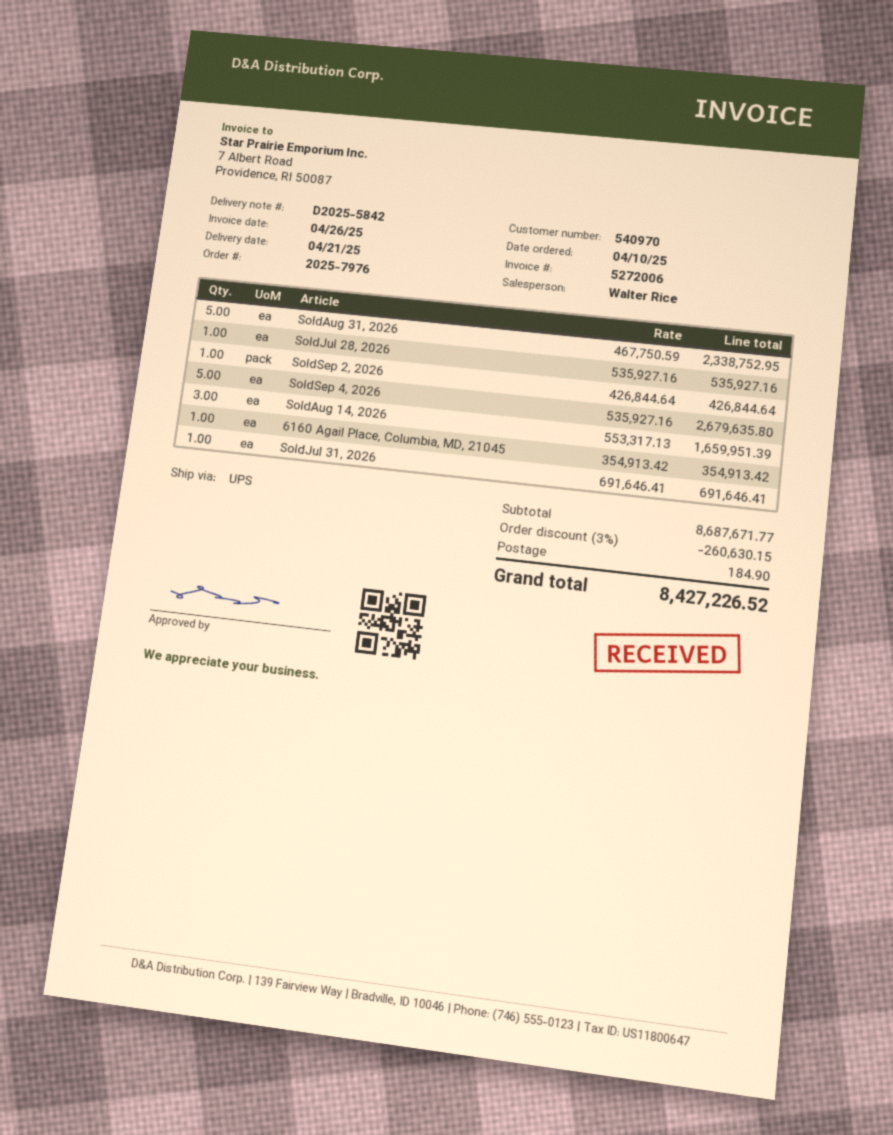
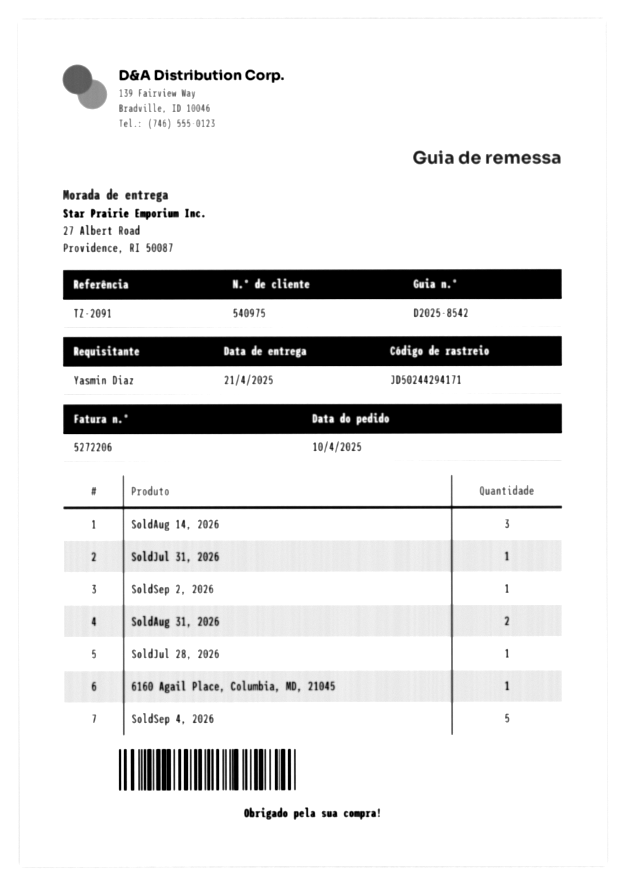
delivery note number: D2025-5842 -> D2025-8542
invoice number: 5272006 -> 5272206
customer number: 540970 -> 540975
SoldAug 31, 2026: 5 -> 2

